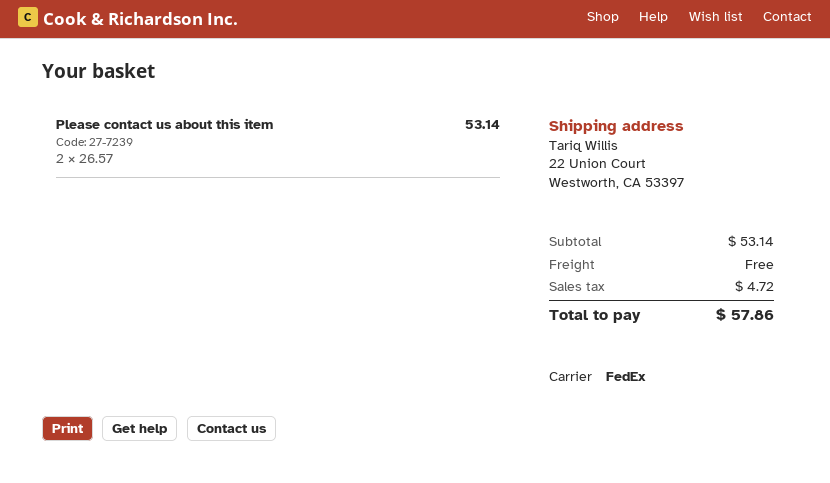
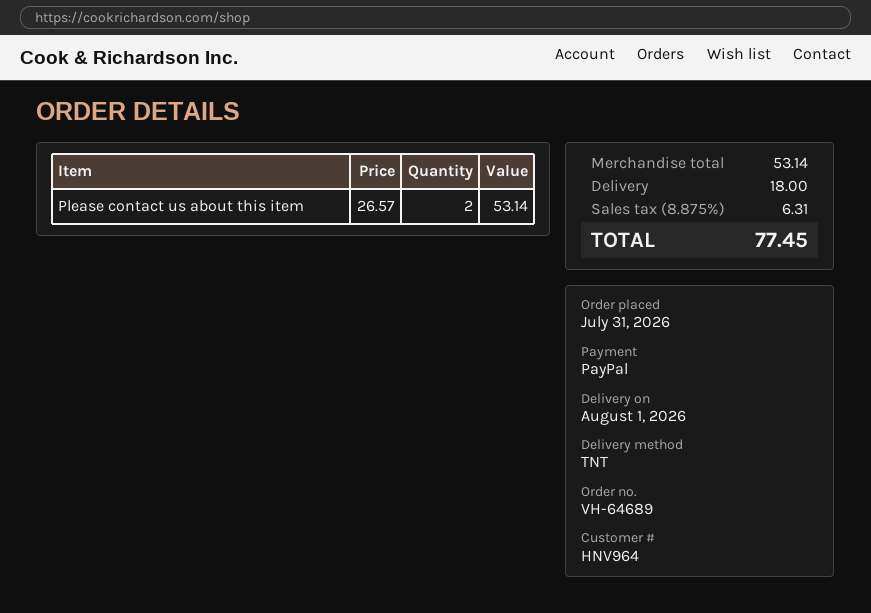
shipping method: FedEx -> TNT
shipping: 0.00 -> 18.00
tax: 4.72 -> 6.31
total: 57.86 -> 77.45

